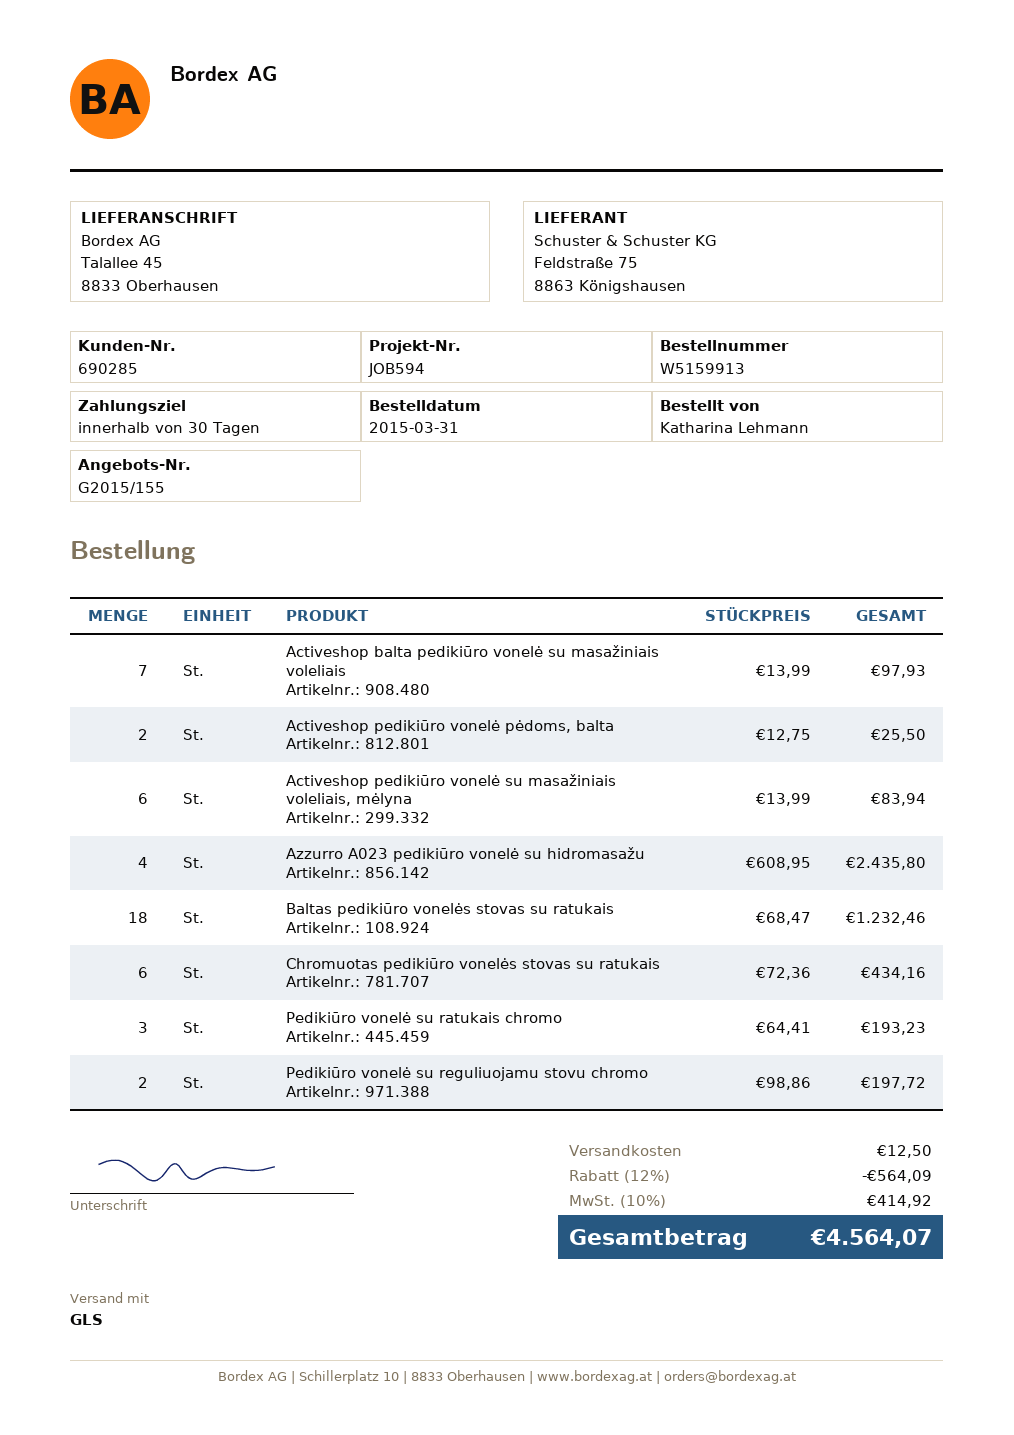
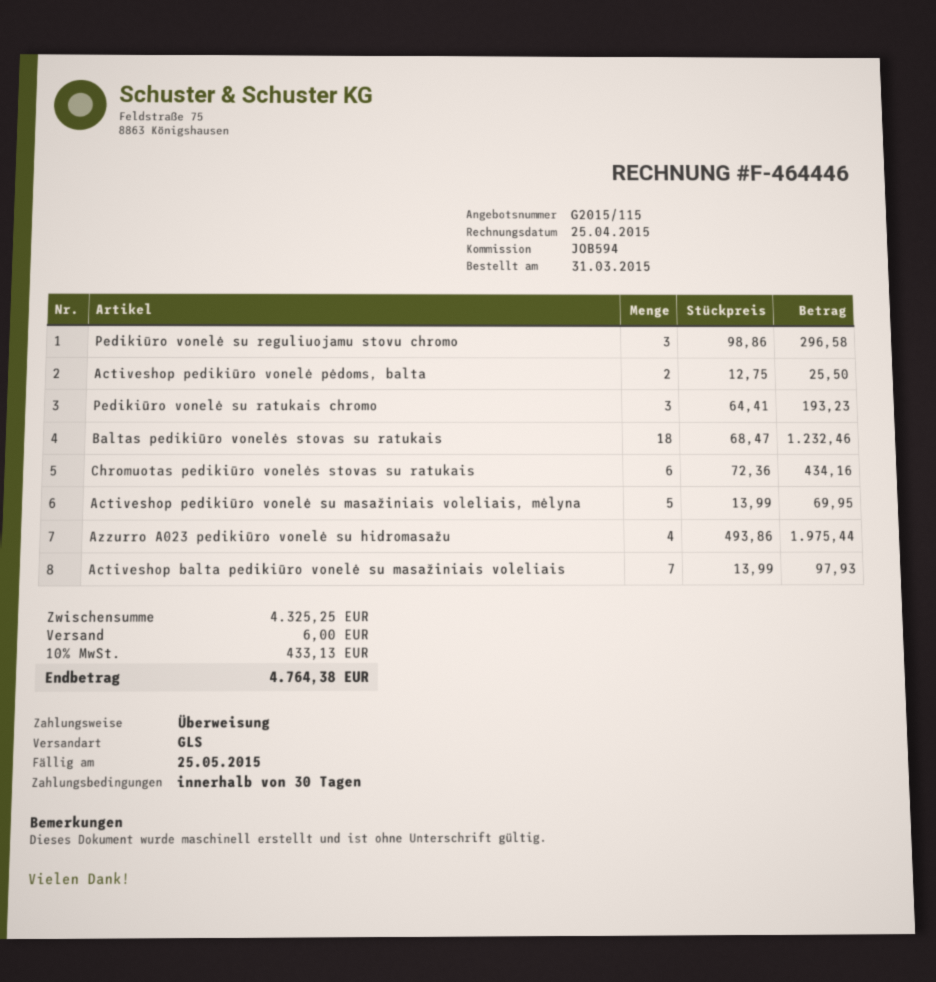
quote number: G2015/155 -> G2015/115
Activeshop pedikiūro vonelė su masažiniais voleliais, mėlyna: 6 x 13.99 = 83.94 -> 5 x 13.99 = 69.95
Azzurro A023 pedikiūro vonelė su hidromasažu: 4 x 608.95 = 2435.80 -> 4 x 493.86 = 1975.44
Pedikiūro vonelė su reguliuojamu stovu chromo: 2 x 98.86 = 197.72 -> 3 x 98.86 = 296.58
discount: 12% = 564.09 -> none
shipping: 12.50 -> 6.00
tax: 10% = 414.92 -> 10% = 433.13
total: 4564.07 -> 4764.38

